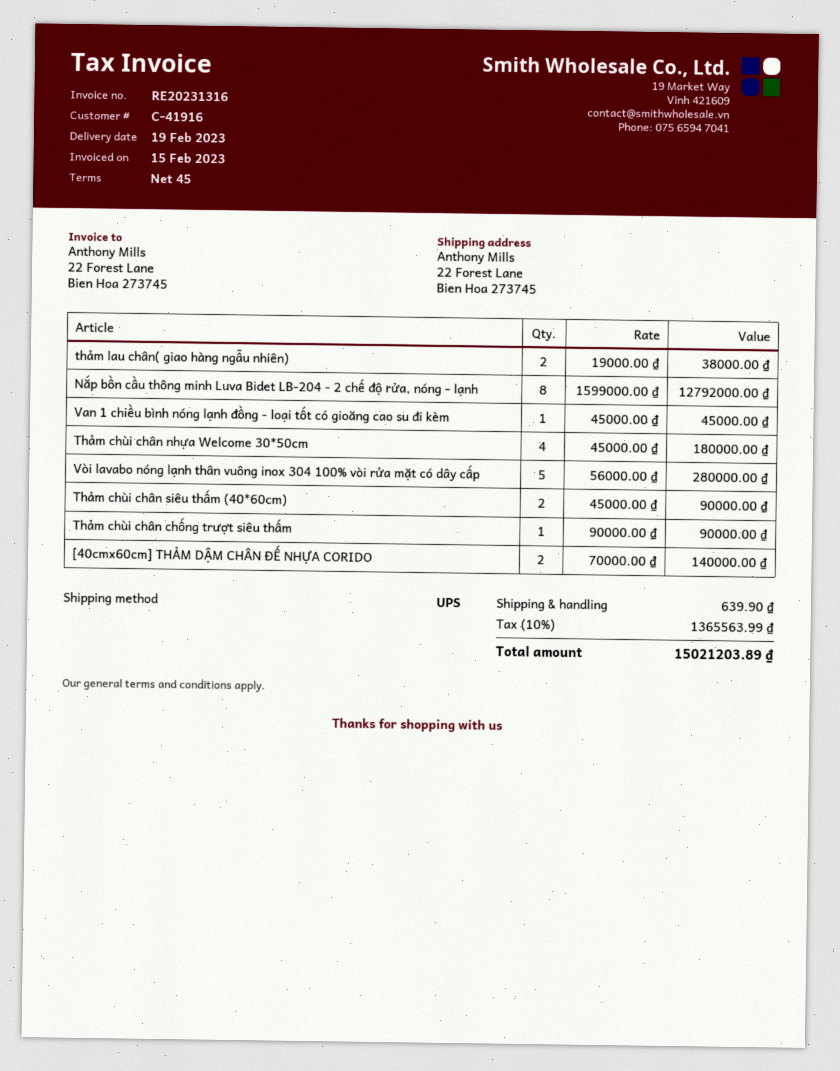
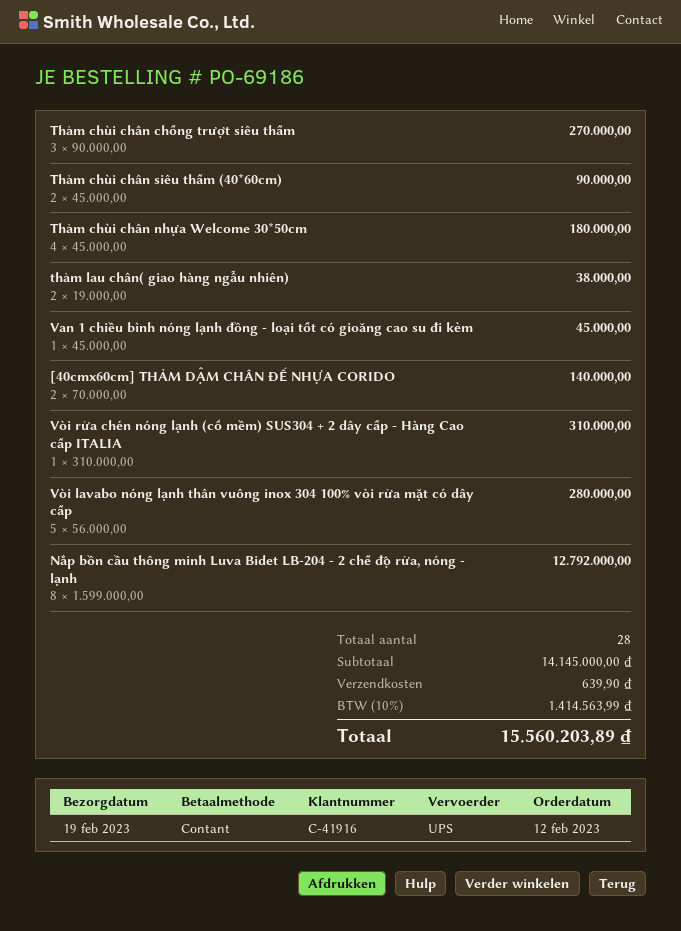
Thảm chùi chân chống trượt siêu thấm: 1 x 90000.00 = 90000.00 -> 3 x 90000.00 = 270000.00
Vòi rửa chén nóng lạnh (cổ mềm) SUS304 + 2 dây cấp - Hàng Cao cấp ITALIA: none -> 1 x 310000.00 = 310000.00
tax: 10% = 1365563.99 -> 10% = 1414563.99
total: 15021203.89 -> 15560203.89

